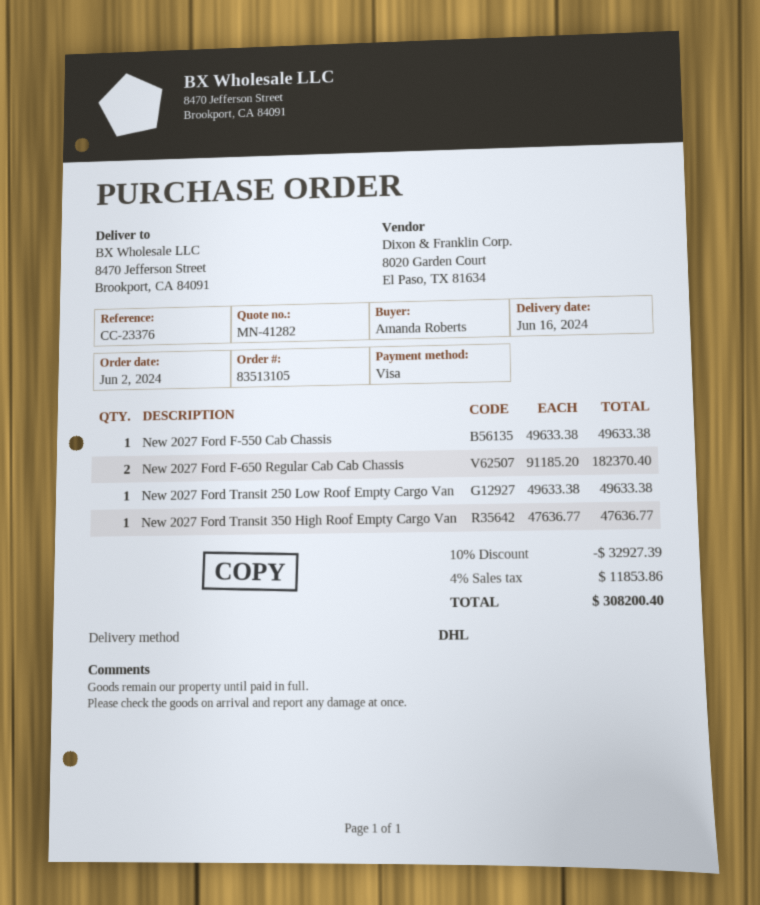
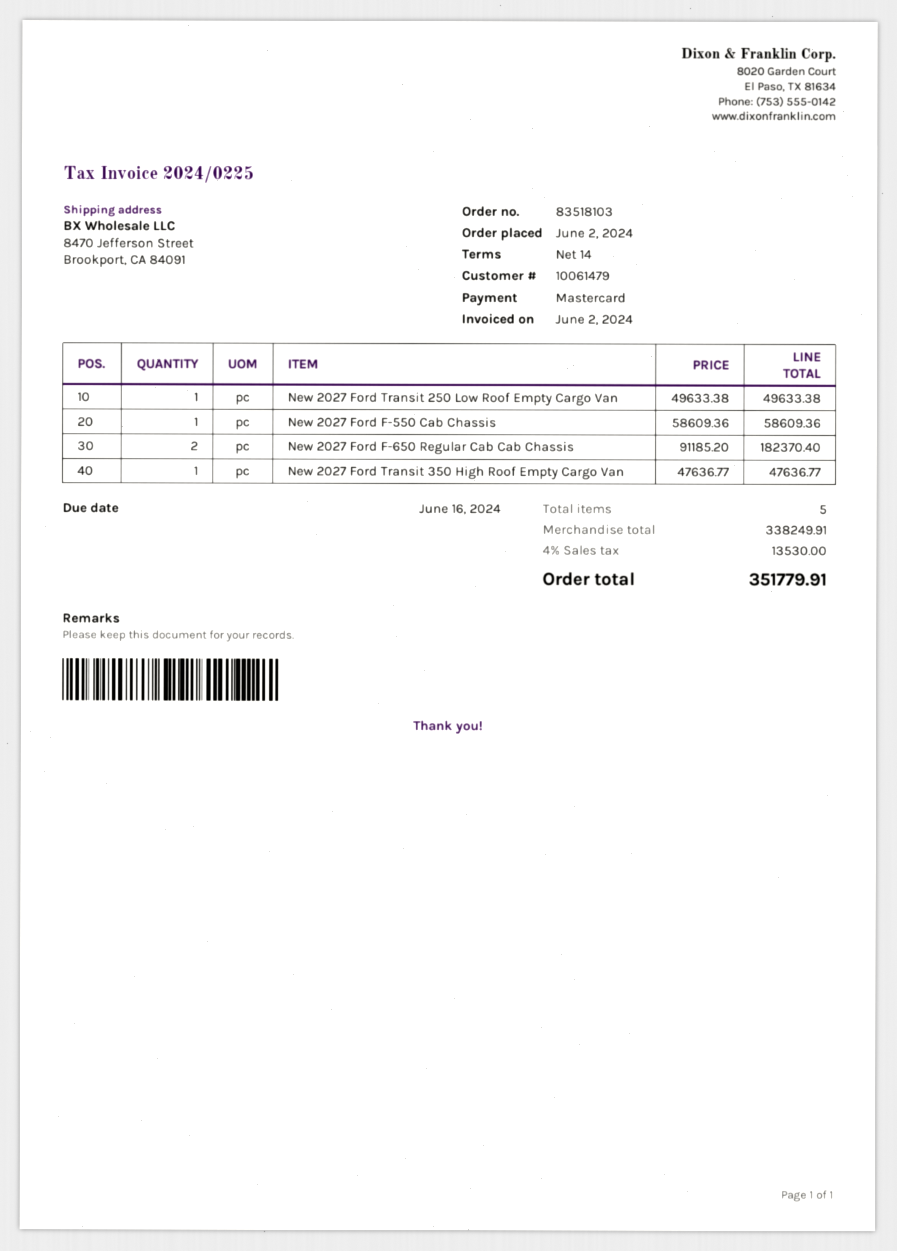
order number: 83513105 -> 83518103
payment method: Visa -> Mastercard
New 2027 Ford F-550 Cab Chassis: 1 x 49633.38 = 49633.38 -> 1 x 58609.36 = 58609.36
discount: 10% = 32927.39 -> none
tax: 4% = 11853.86 -> 4% = 13530.00
total: 308200.40 -> 351779.91

